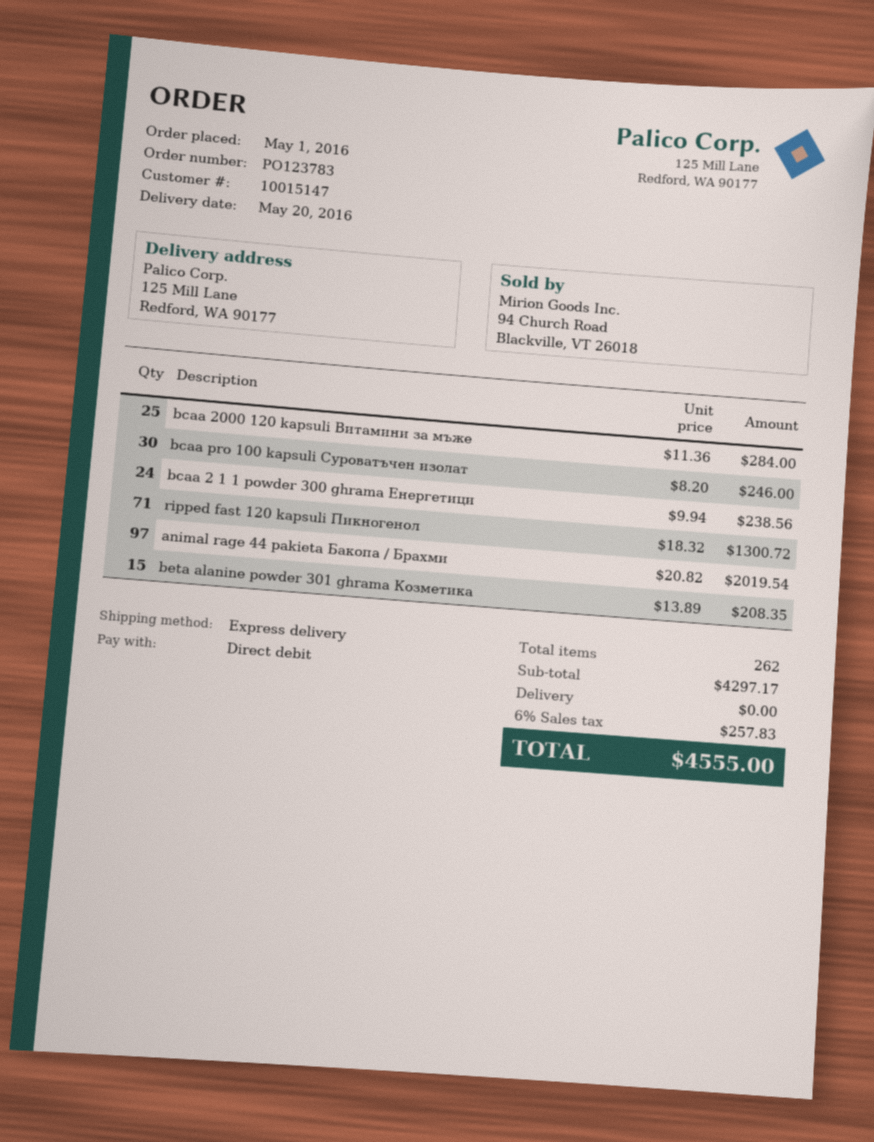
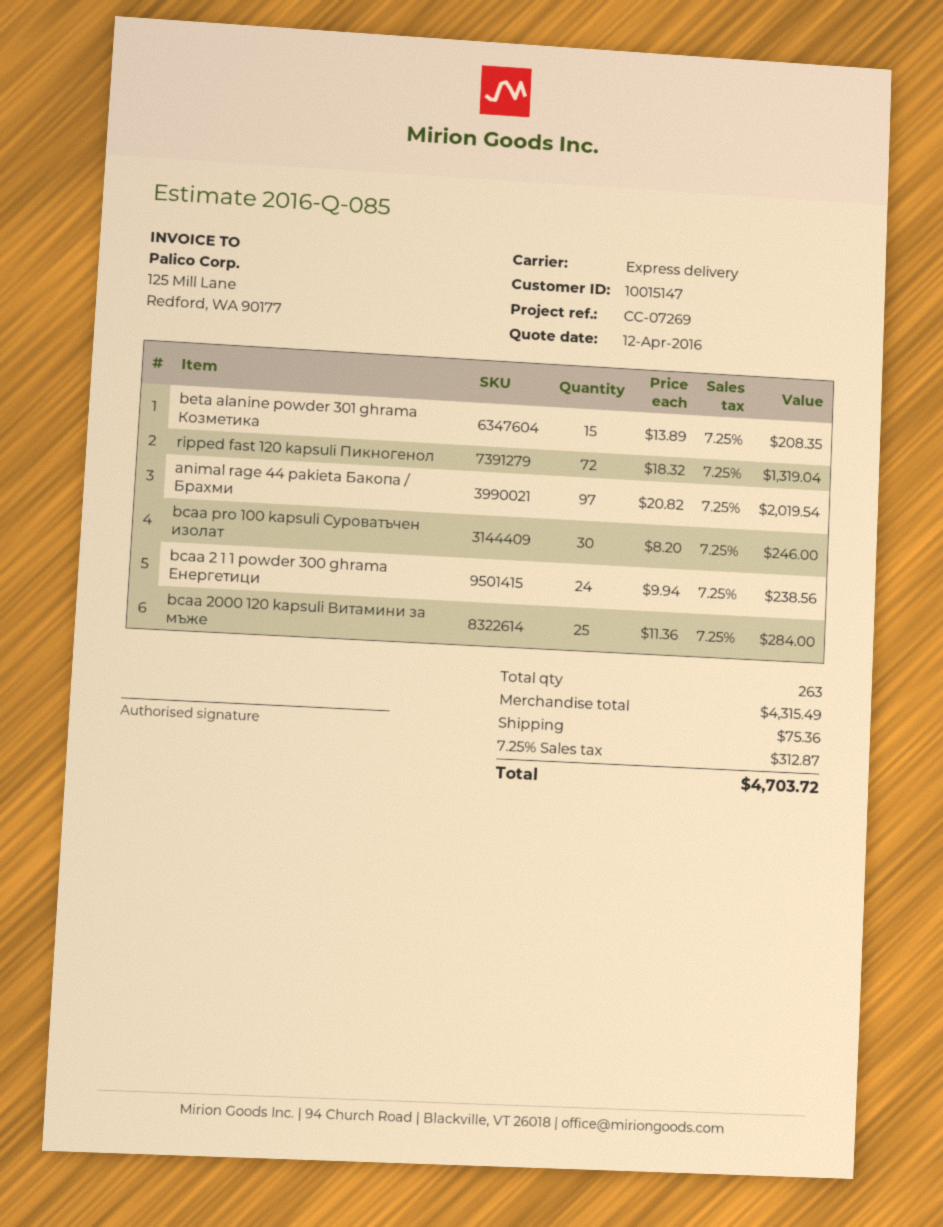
ripped fast 120 kapsuli Пикногенол: 71 x 18.32 = 1300.72 -> 72 x 18.32 = 1319.04
total quantity: 262 -> 263
subtotal: 4297.17 -> 4315.49
shipping: 0.00 -> 75.36
tax: 6% = 257.83 -> 7.25% = 312.87
total: 4555.00 -> 4703.72

